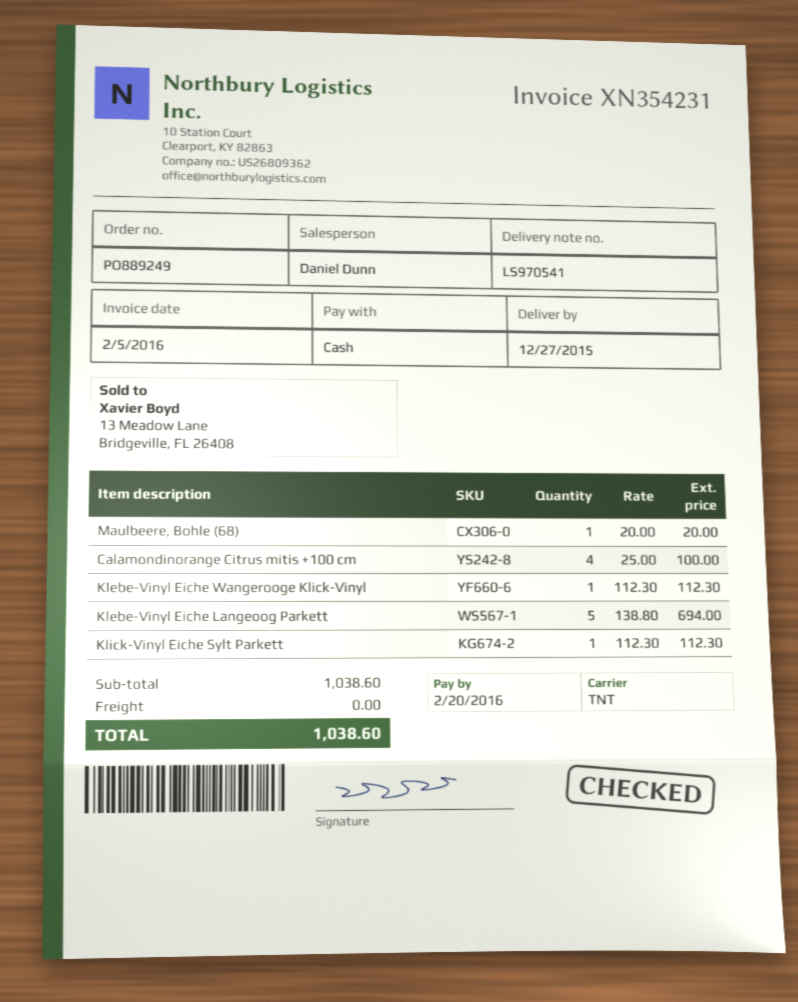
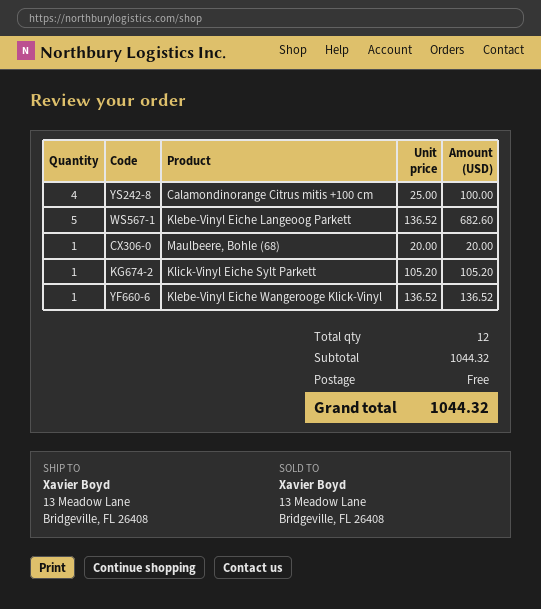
Klebe-Vinyl Eiche Wangerooge Klick-Vinyl: 1 x 112.30 = 112.30 -> 1 x 136.52 = 136.52
Klebe-Vinyl Eiche Langeoog Parkett: 5 x 138.80 = 694.00 -> 5 x 136.52 = 682.60
Klick-Vinyl Eiche Sylt Parkett: 1 x 112.30 = 112.30 -> 1 x 105.20 = 105.20
subtotal: 1038.60 -> 1044.32
total: 1038.60 -> 1044.32

